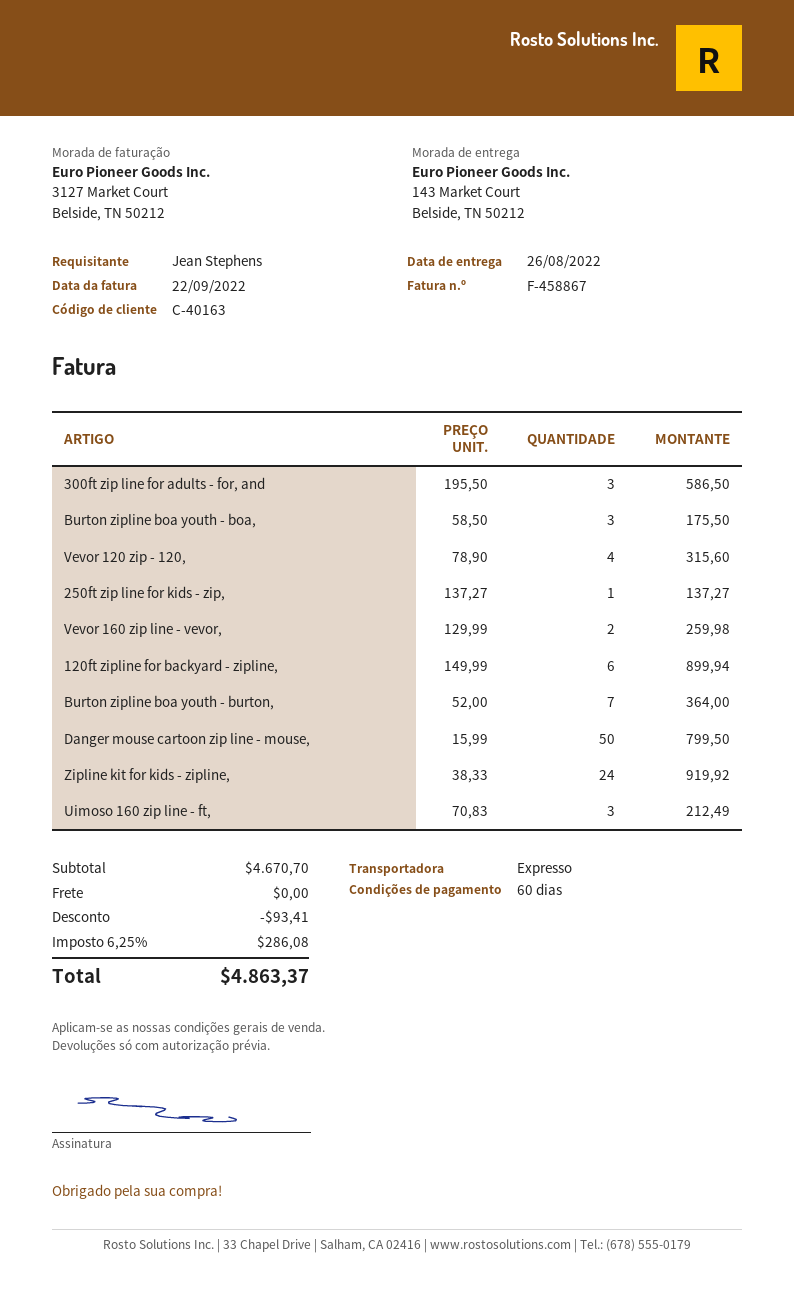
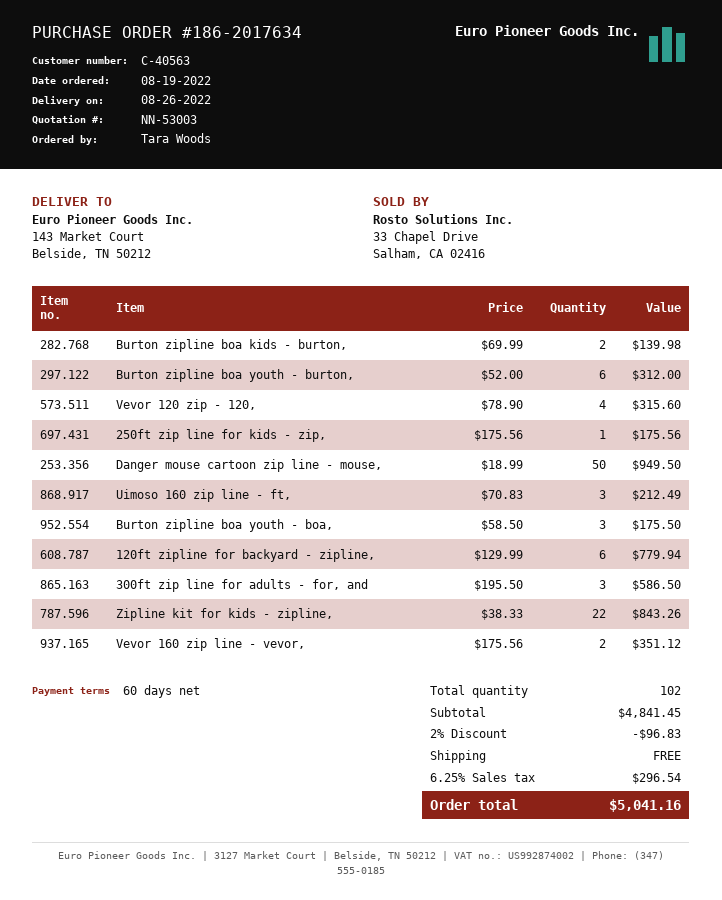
customer number: C-40163 -> C-40563
ordered by: Jean Stephens -> Tara Woods
250ft zip line for kids - zip,: 1 x 137.27 = 137.27 -> 1 x 175.56 = 175.56
Vevor 160 zip line - vevor,: 2 x 129.99 = 259.98 -> 2 x 175.56 = 351.12
120ft zipline for backyard - zipline,: 6 x 149.99 = 899.94 -> 6 x 129.99 = 779.94
Burton zipline boa youth - burton,: 7 x 52.00 = 364.00 -> 6 x 52.00 = 312.00
Danger mouse cartoon zip line - mouse,: 50 x 15.99 = 799.50 -> 50 x 18.99 = 949.50
Zipline kit for kids - zipline,: 24 x 38.33 = 919.92 -> 22 x 38.33 = 843.26
Burton zipline boa kids - burton,: none -> 2 x 69.99 = 139.98
subtotal: 4670.70 -> 4841.45
discount: 93.41 -> 96.83
tax: 6.25% = 286.08 -> 6.25% = 296.54
total: 4863.37 -> 5041.16

